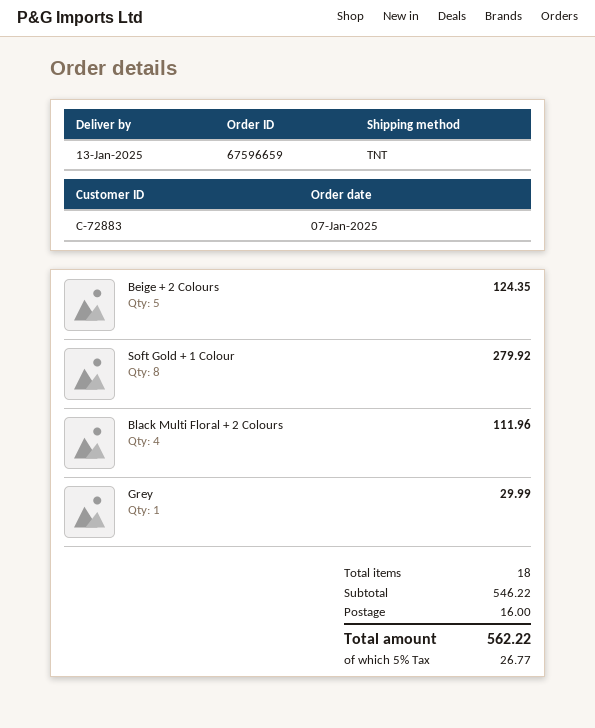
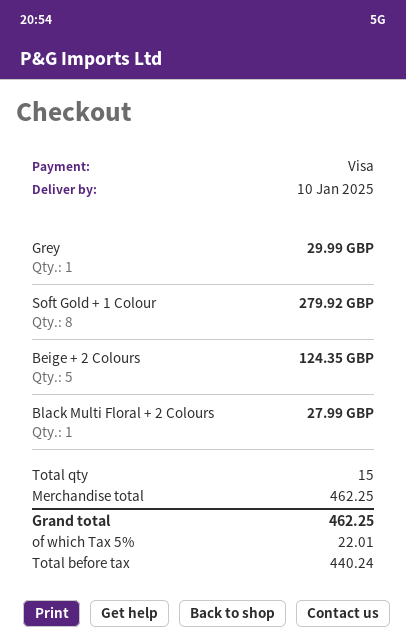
delivery date: 2025-01-13 -> 2025-01-10
Black Multi Floral + 2 Colours: 4 for 111.96 -> 1 for 27.99
total quantity: 18 -> 15
subtotal: 546.22 -> 462.25
shipping: 16.00 -> none
tax: 5% = 26.77 -> 5% = 22.01
total: 562.22 -> 462.25

